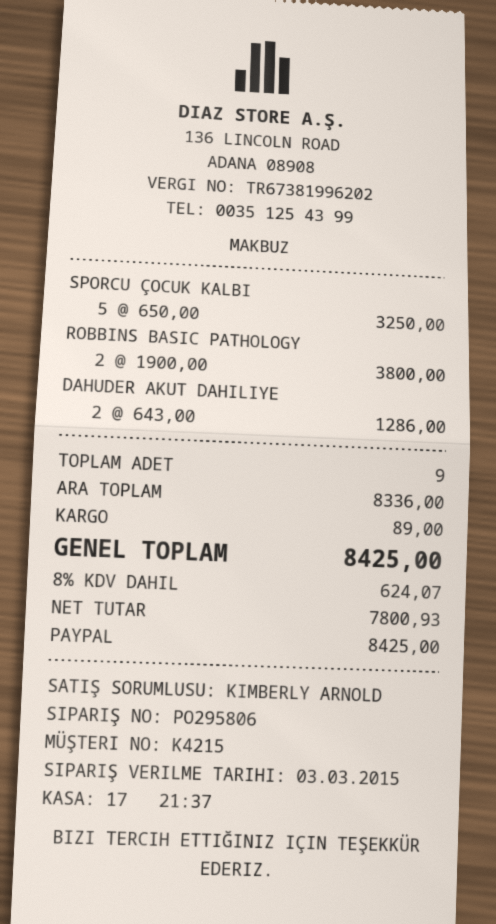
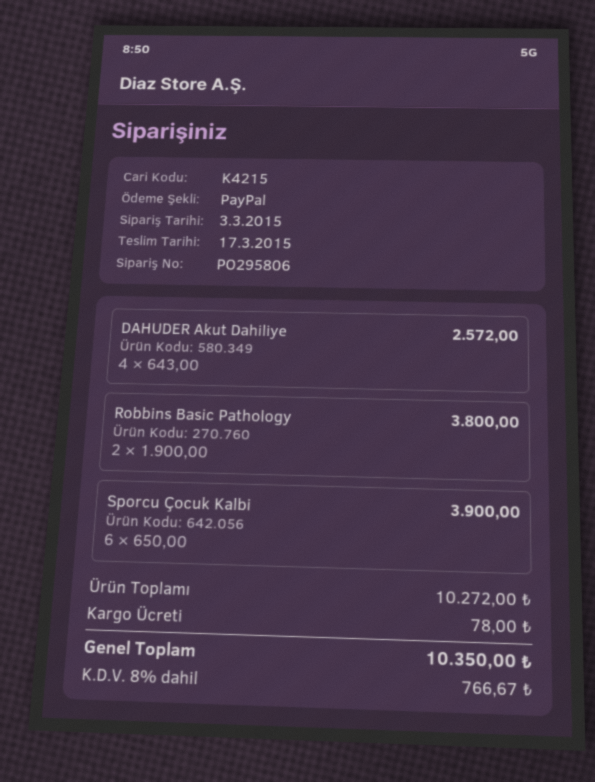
SPORCU ÇOCUK KALBI: 5 x 650.00 = 3250.00 -> 6 x 650.00 = 3900.00
DAHUDER AKUT DAHILIYE: 2 x 643.00 = 1286.00 -> 4 x 643.00 = 2572.00
subtotal: 8336.00 -> 10272.00
shipping: 89.00 -> 78.00
tax: 8% = 624.07 -> 8% = 766.67
total: 8425.00 -> 10350.00

